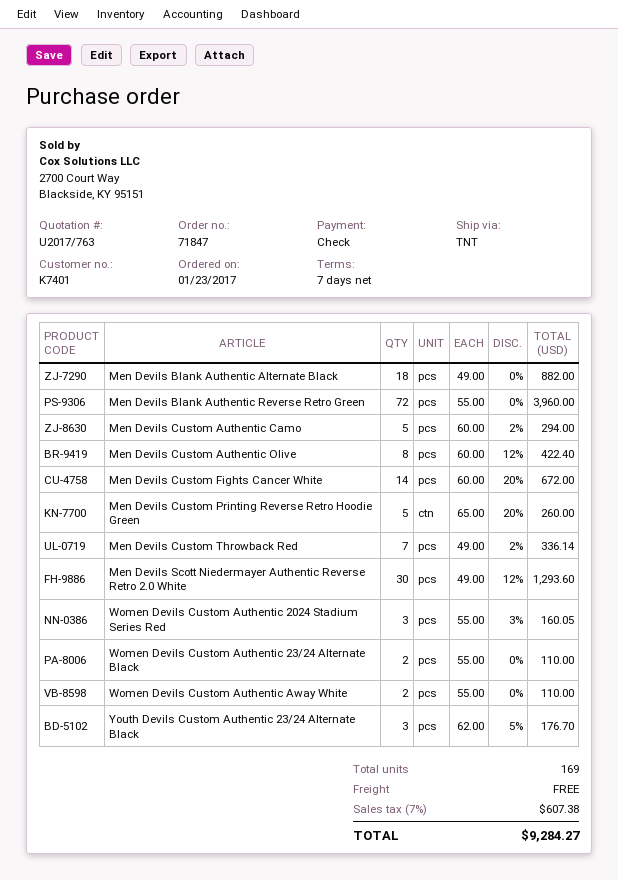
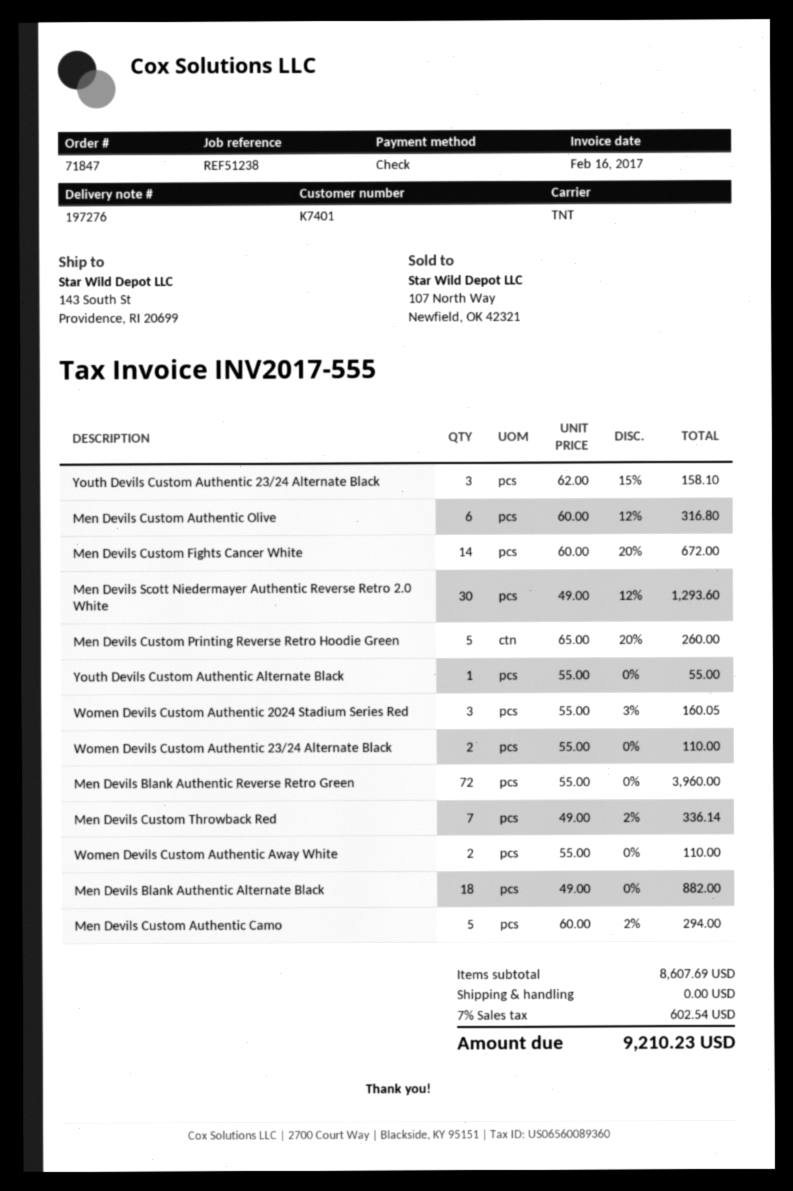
Men Devils Custom Authentic Olive: 8 x 60.00 - 12% = 422.40 -> 6 x 60.00 - 12% = 316.80
Youth Devils Custom Authentic 23/24 Alternate Black: 3 x 62.00 - 5% = 176.70 -> 3 x 62.00 - 15% = 158.10
Youth Devils Custom Authentic Alternate Black: none -> 1 x 55.00 = 55.00
tax: 7% = 607.38 -> 7% = 602.54
total: 9284.27 -> 9210.23

